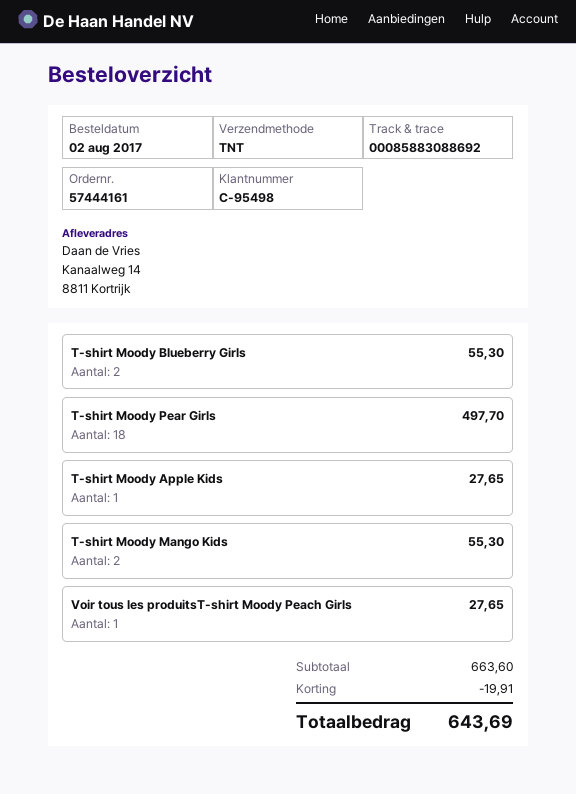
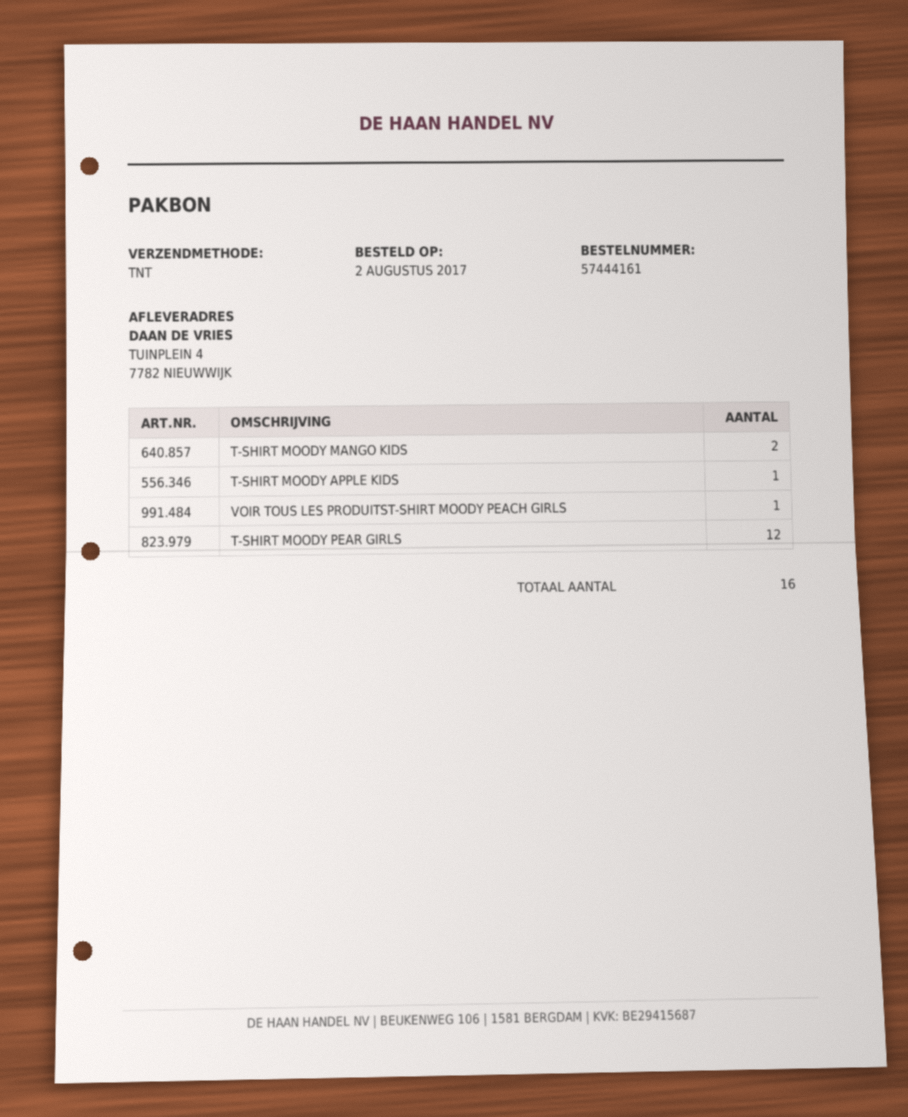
ship to: Kanaalweg 14, 8811 Kortrijk -> TUINPLEIN 4, 7782 NIEUWWIJK
T-shirt Moody Blueberry Girls: 2 -> none
T-shirt Moody Pear Girls: 18 -> 12

